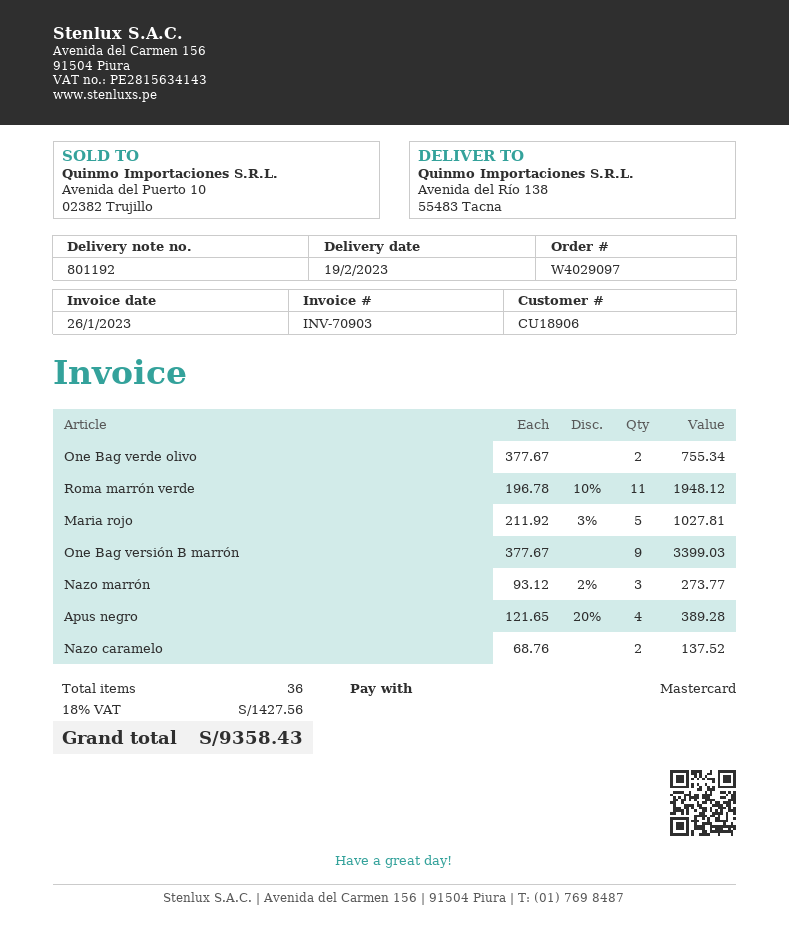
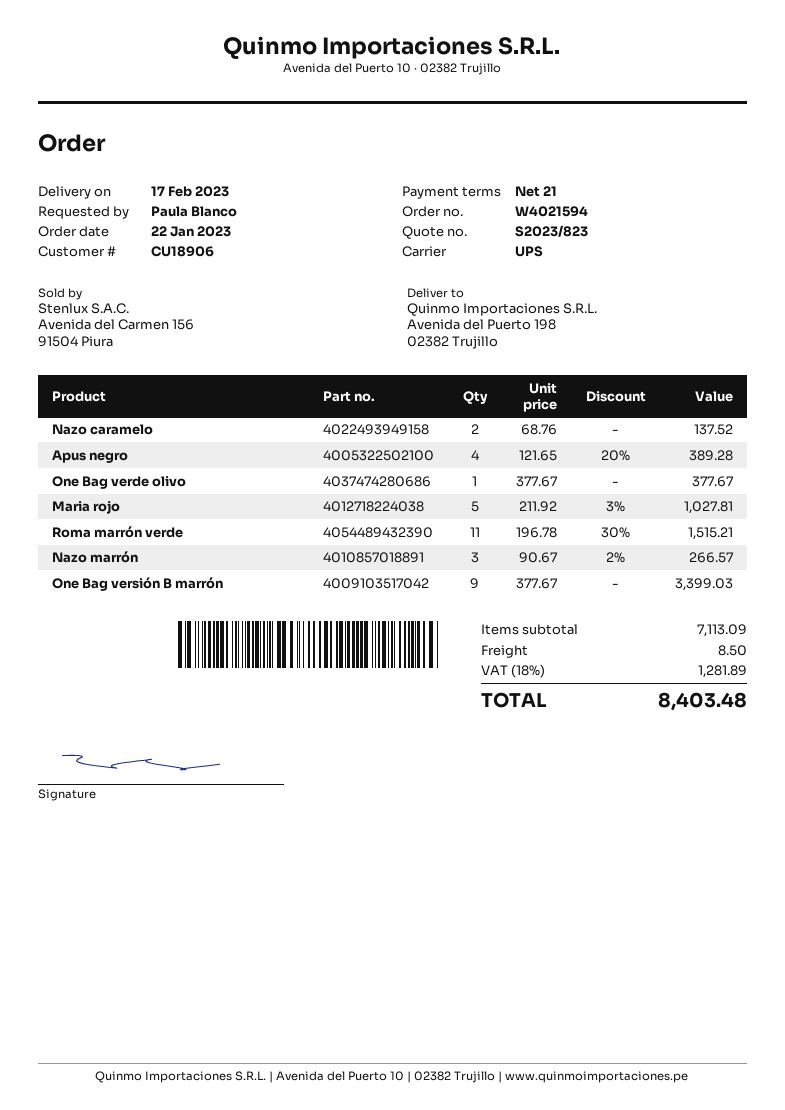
order number: W4029097 -> W4021594
delivery date: 2023-02-19 -> 2023-02-17
ship to: Avenida del Río 138, 55483 Tacna -> Avenida del Puerto 198, 02382 Trujillo
One Bag verde olivo: 2 x 377.67 = 755.34 -> 1 x 377.67 = 377.67
Roma marrón verde: 11 x 196.78 - 10% = 1948.12 -> 11 x 196.78 - 30% = 1515.21
Nazo marrón: 3 x 93.12 - 2% = 273.77 -> 3 x 90.67 - 2% = 266.57
shipping: none -> 8.50
tax: 18% = 1427.56 -> 18% = 1281.89
total: 9358.43 -> 8403.48

